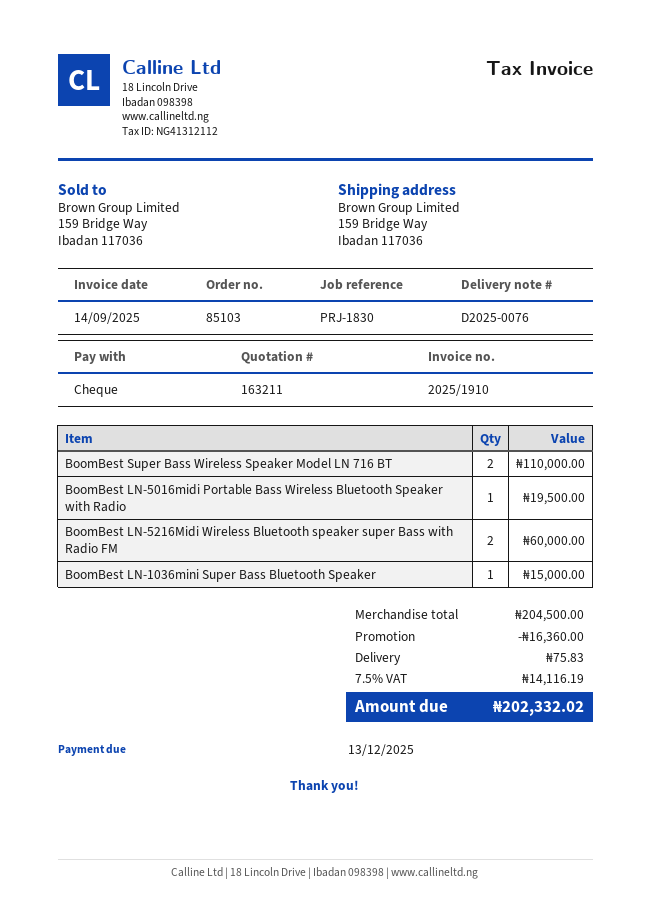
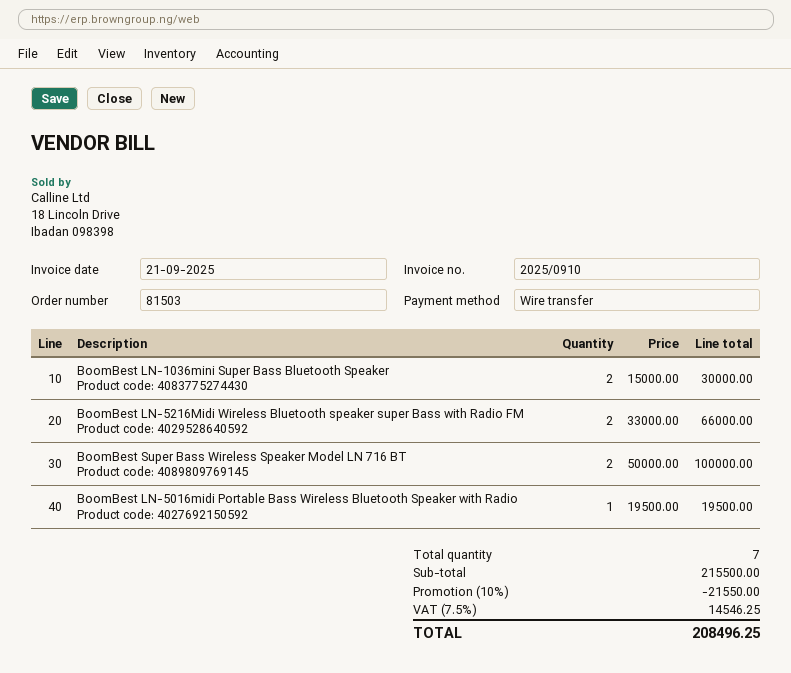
order number: 85103 -> 81503
invoice number: 2025/1910 -> 2025/0910
invoice date: 2025-09-14 -> 2025-09-21
payment method: cheque -> bank transfer
BoomBest Super Bass Wireless Speaker Model LN 716 BT: 2 for 110000.00 -> 2 for 100000.00
BoomBest LN-5216Midi Wireless Bluetooth speaker super Bass with Radio FM: 2 for 60000.00 -> 2 for 66000.00
BoomBest LN-1036mini Super Bass Bluetooth Speaker: 1 for 15000.00 -> 2 for 30000.00
subtotal: 204500.00 -> 215500.00
discount: 16360.00 -> 21550.00
shipping: 75.83 -> none
tax: 7.5% = 14116.19 -> 7.5% = 14546.25
total: 202332.02 -> 208496.25

